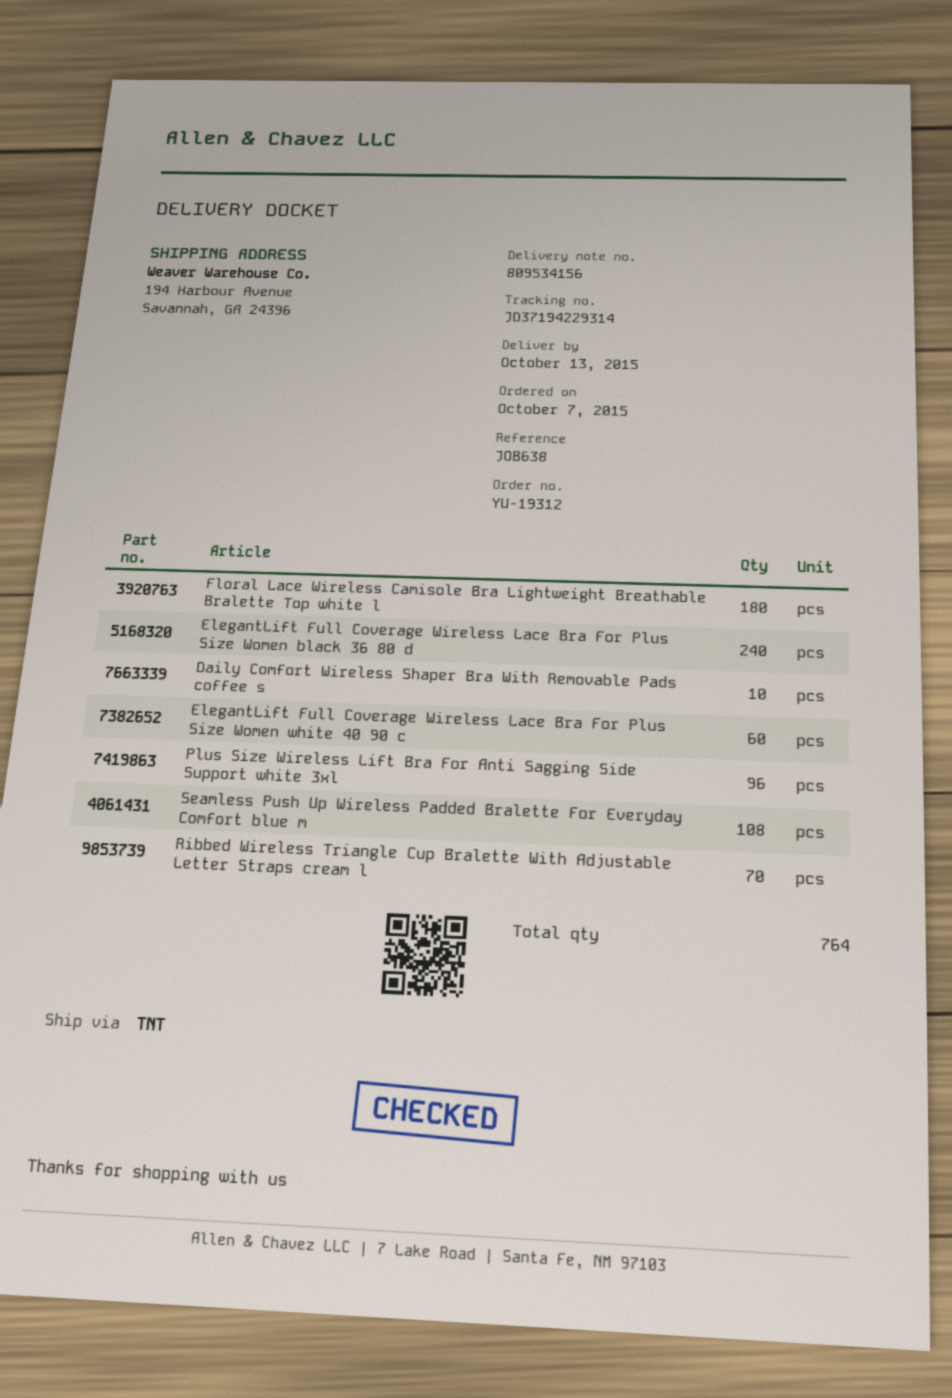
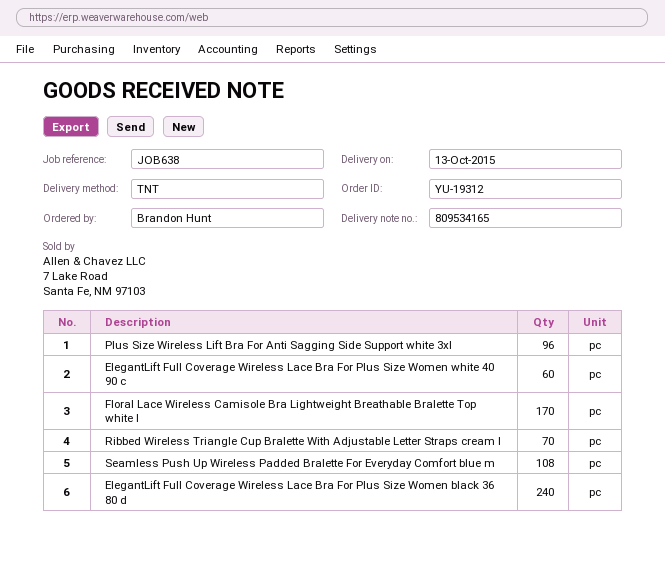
delivery note number: 809534156 -> 809534165
Floral Lace Wireless Camisole Bra Lightweight Breathable Bralette Top white l: 180 -> 170
Daily Comfort Wireless Shaper Bra With Removable Pads coffee s: 10 -> none

